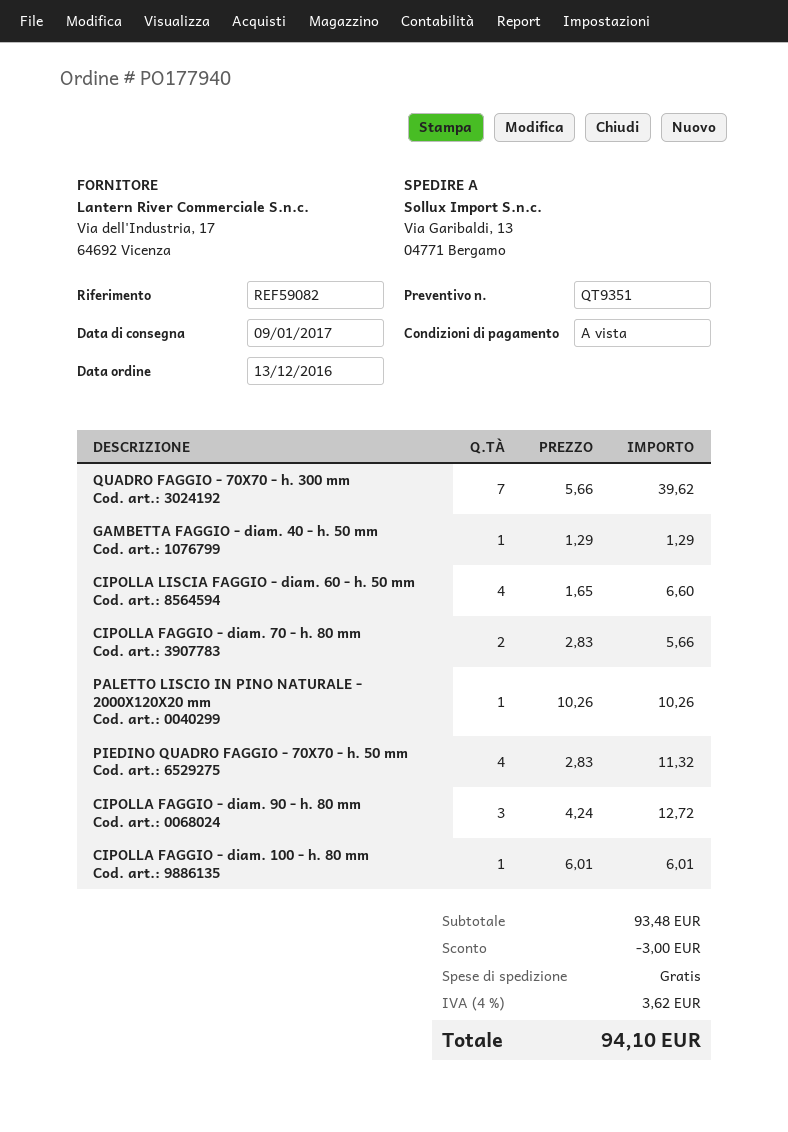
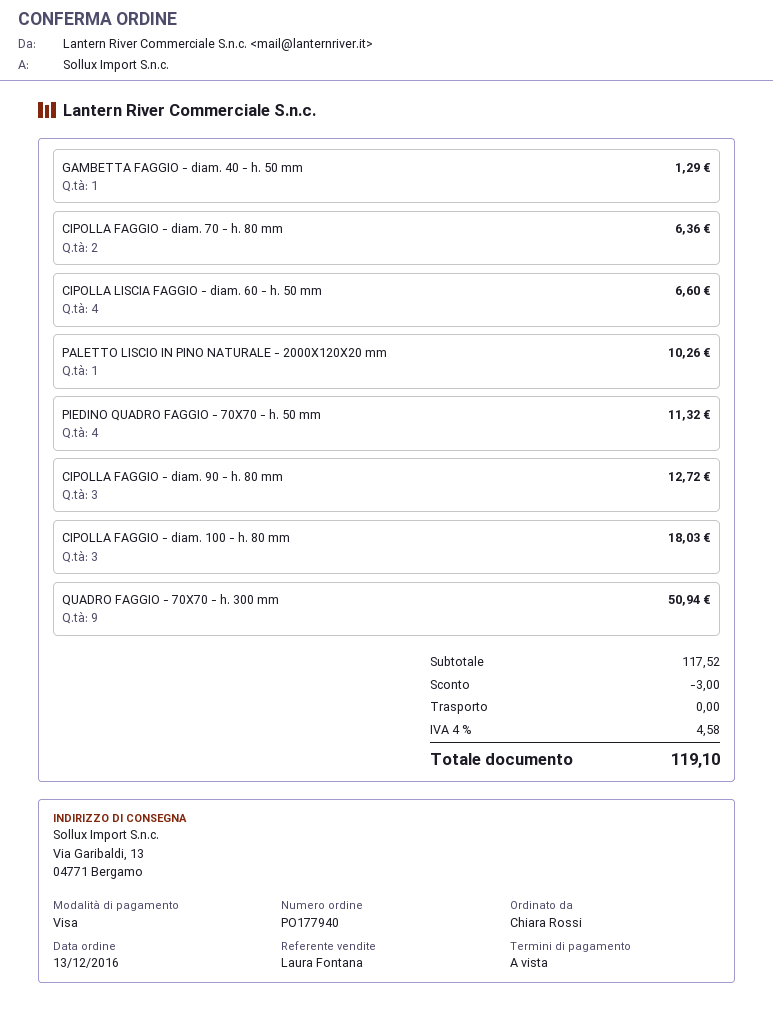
QUADRO FAGGIO - 70X70 - h. 300 mm: 7 for 39.62 -> 9 for 50.94
CIPOLLA FAGGIO - diam. 70 - h. 80 mm: 2 for 5.66 -> 2 for 6.36
CIPOLLA FAGGIO - diam. 100 - h. 80 mm: 1 for 6.01 -> 3 for 18.03
subtotal: 93.48 -> 117.52
tax: 4% = 3.62 -> 4% = 4.58
total: 94.10 -> 119.10

